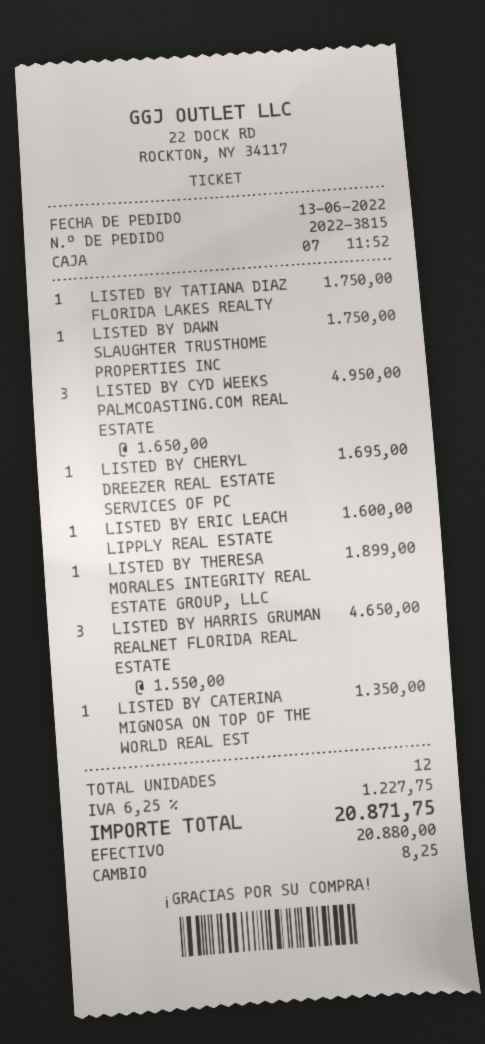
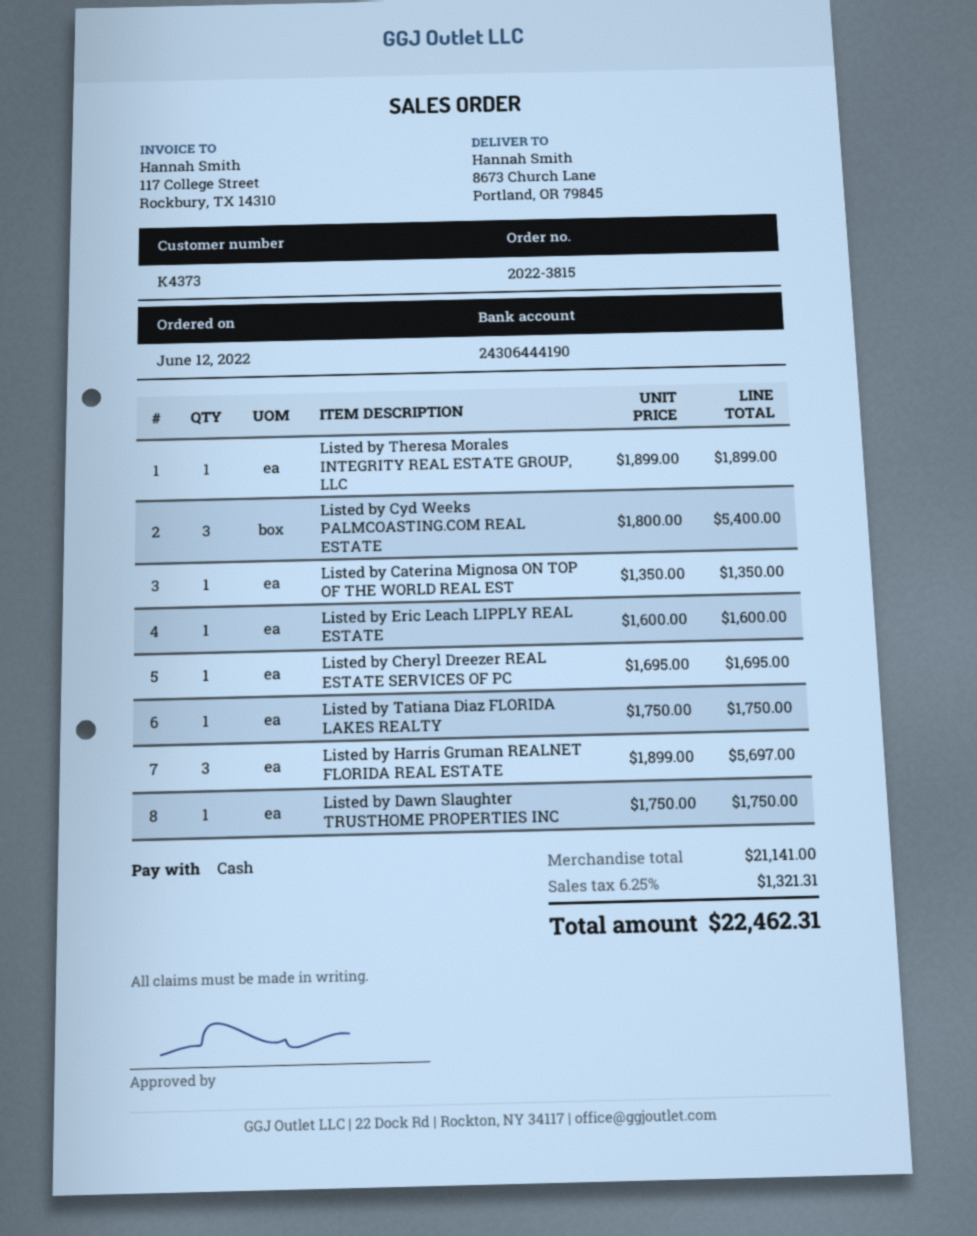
order date: 2022-06-13 -> 2022-06-12
LISTED BY CYD WEEKS PALMCOASTING.COM REAL ESTATE: 3 x 1650.00 = 4950.00 -> 3 x 1800.00 = 5400.00
LISTED BY HARRIS GRUMAN REALNET FLORIDA REAL ESTATE: 3 x 1550.00 = 4650.00 -> 3 x 1899.00 = 5697.00
tax: 6.25% = 1227.75 -> 6.25% = 1321.31
total: 20871.75 -> 22462.31

